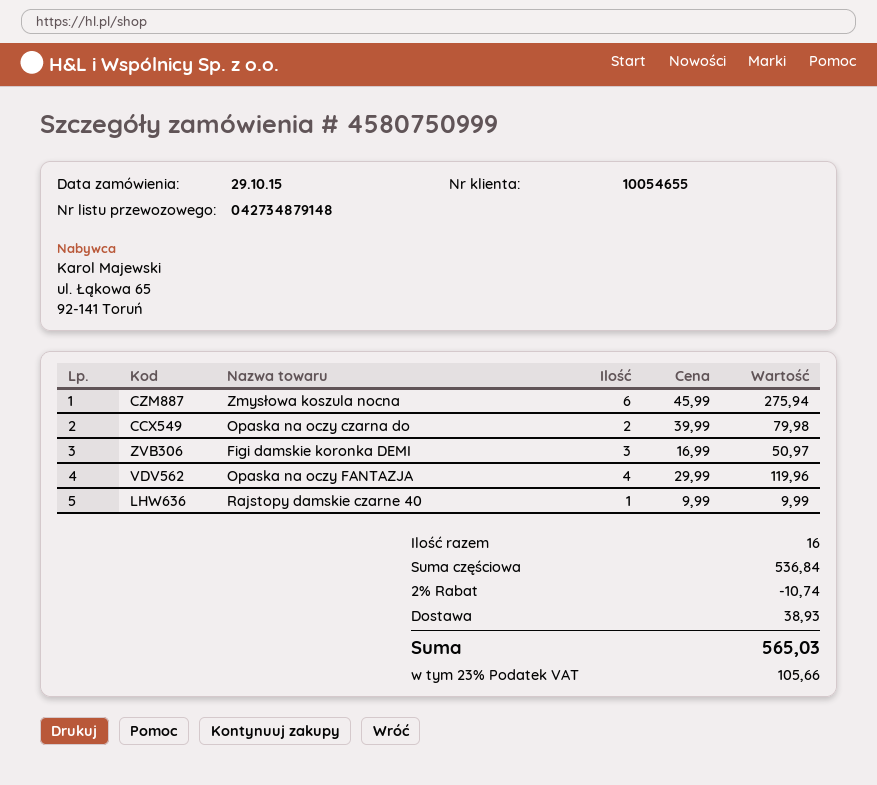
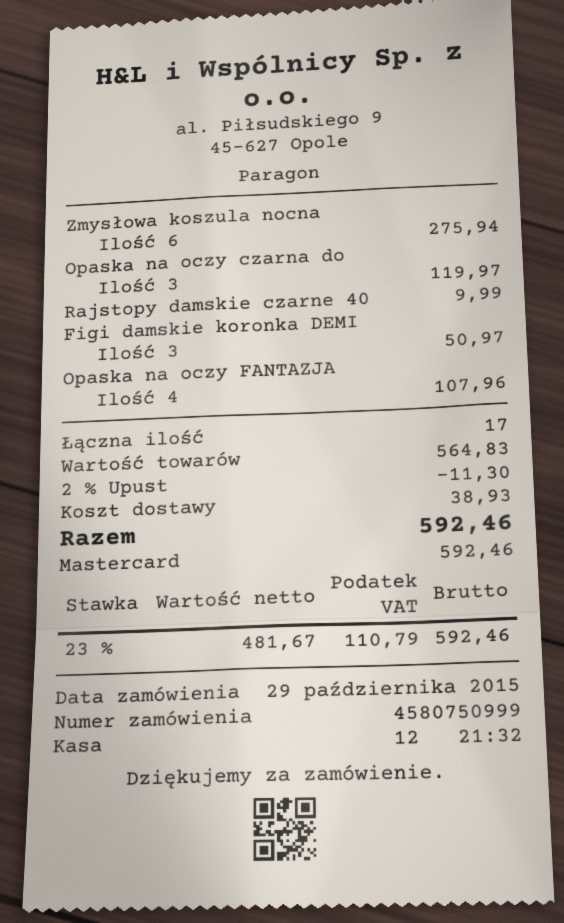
Opaska na oczy czarna do: 2 for 79.98 -> 3 for 119.97
Opaska na oczy FANTAZJA: 4 for 119.96 -> 4 for 107.96
total quantity: 16 -> 17
subtotal: 536.84 -> 564.83
discount: 2% = 10.74 -> 2% = 11.30
tax: 23% = 105.66 -> 23% = 110.79
total: 565.03 -> 592.46

